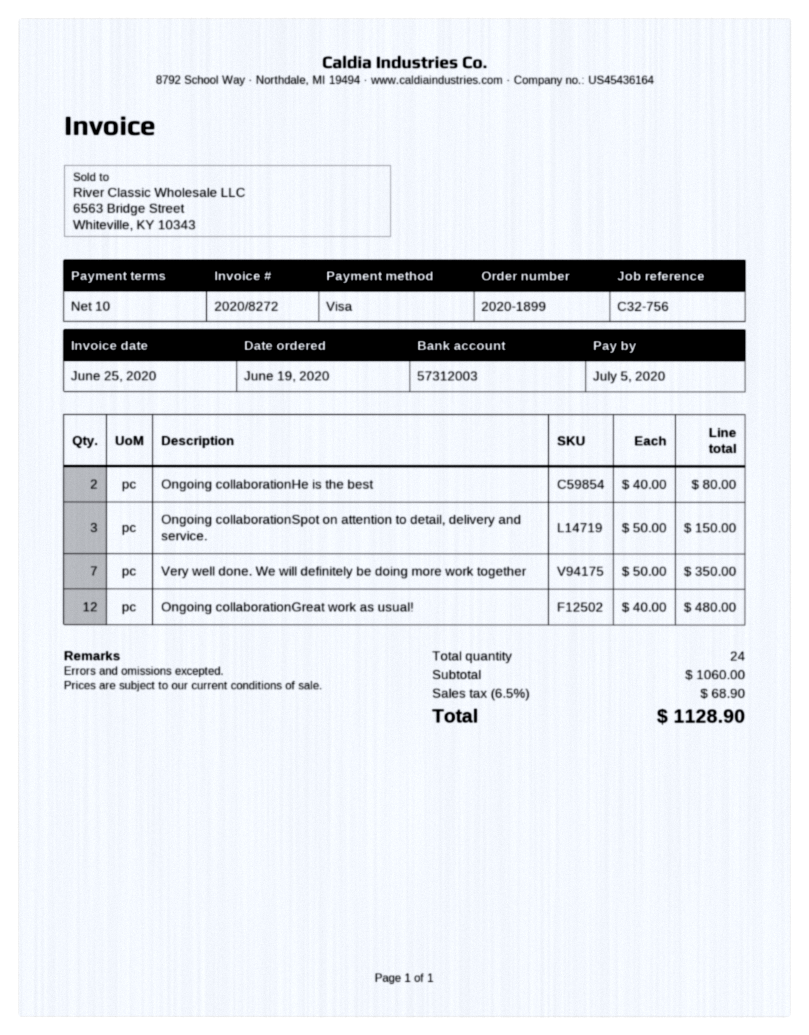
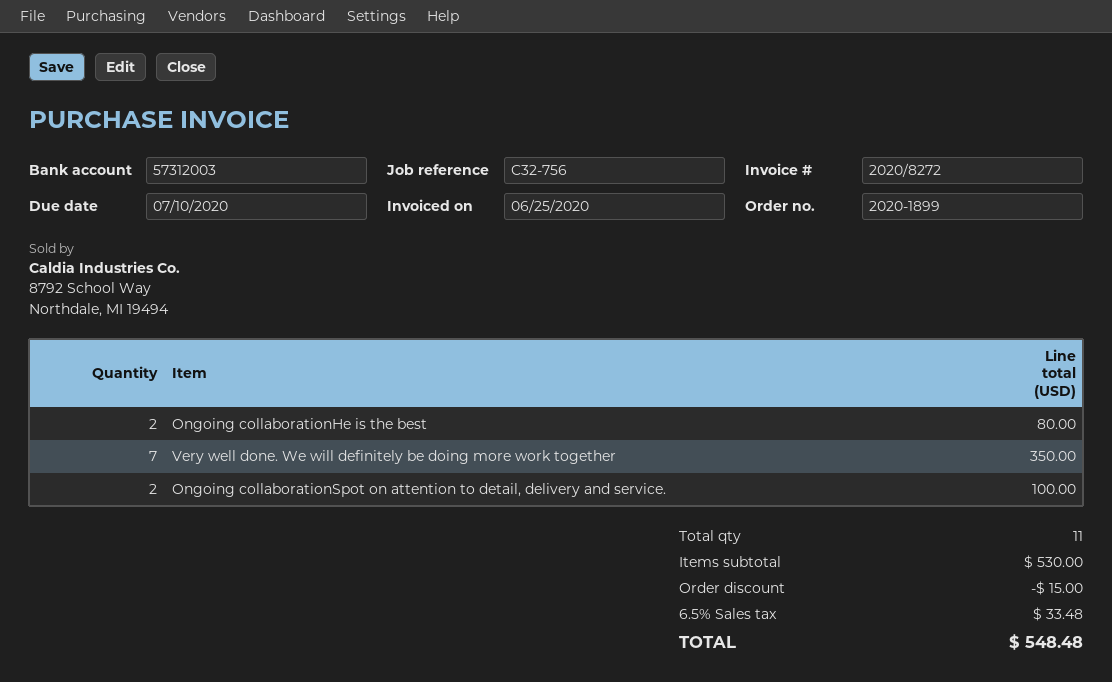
due date: 2020-07-05 -> 2020-07-10
Ongoing collaborationSpot on attention to detail, delivery and service.: 3 for 150.00 -> 2 for 100.00
Ongoing collaborationGreat work as usual!: 12 for 480.00 -> none
total quantity: 24 -> 11
subtotal: 1060.00 -> 530.00
discount: none -> 15.00
tax: 6.5% = 68.90 -> 6.5% = 33.48
total: 1128.90 -> 548.48

